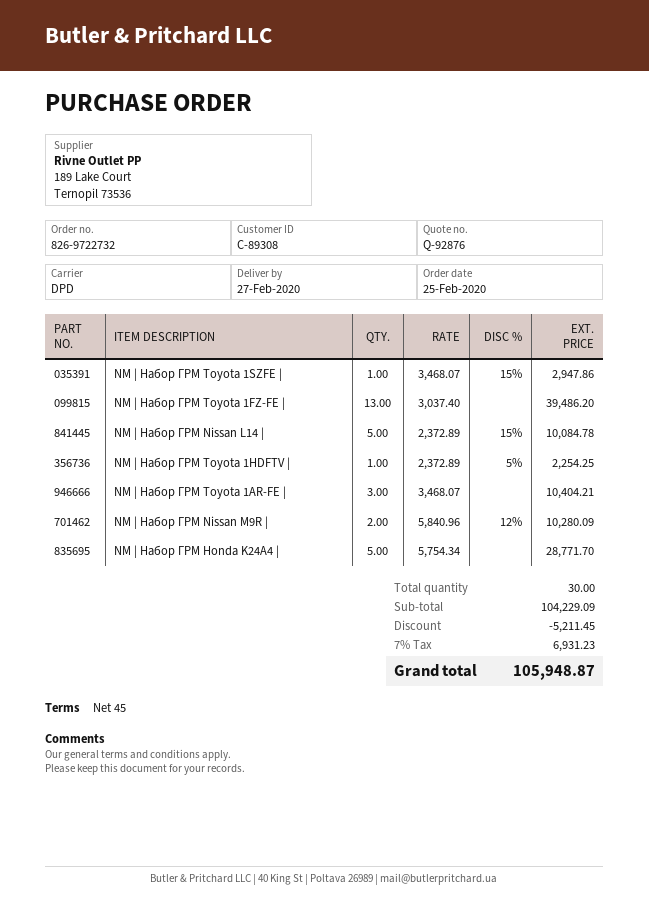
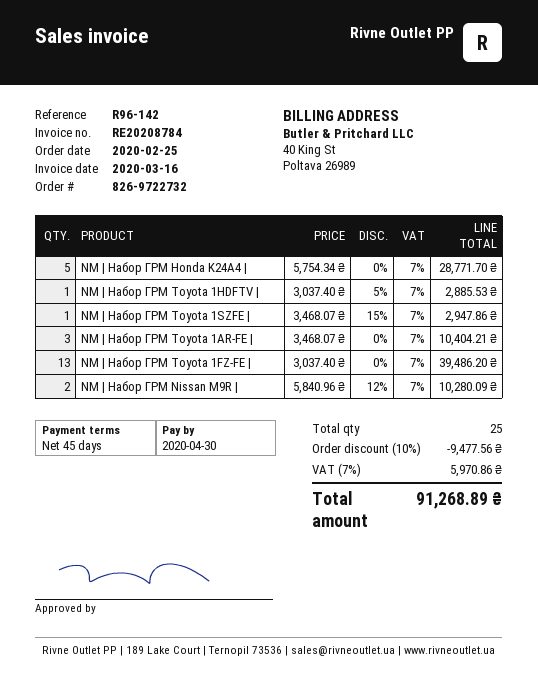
NM | Набор ГРМ Nissan L14 |: 5 x 2372.89 - 15% = 10084.78 -> none
NM | Набор ГРМ Toyota 1HDFTV |: 1 x 2372.89 - 5% = 2254.25 -> 1 x 3037.40 - 5% = 2885.53
total quantity: 30 -> 25
discount: 5211.45 -> 9477.56
tax: 7% = 6931.23 -> 7% = 5970.86
total: 105948.87 -> 91268.89

